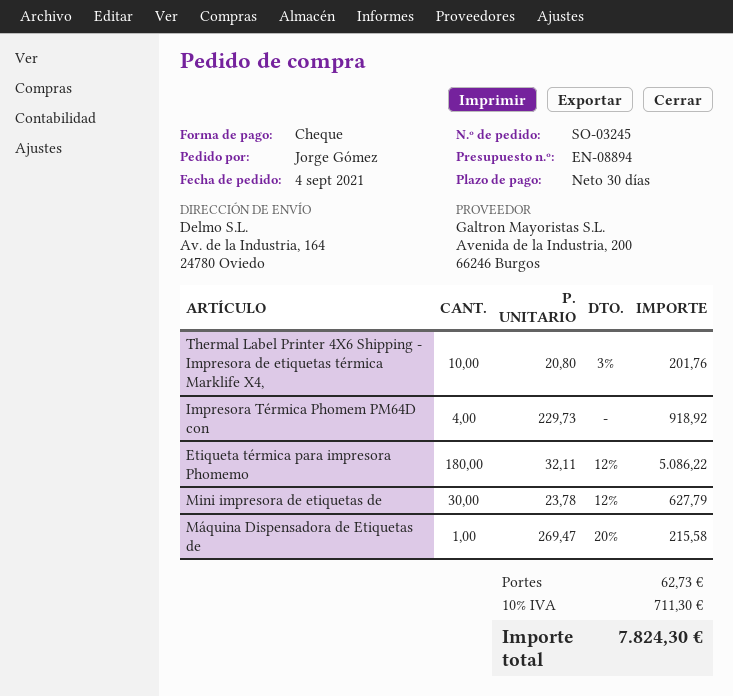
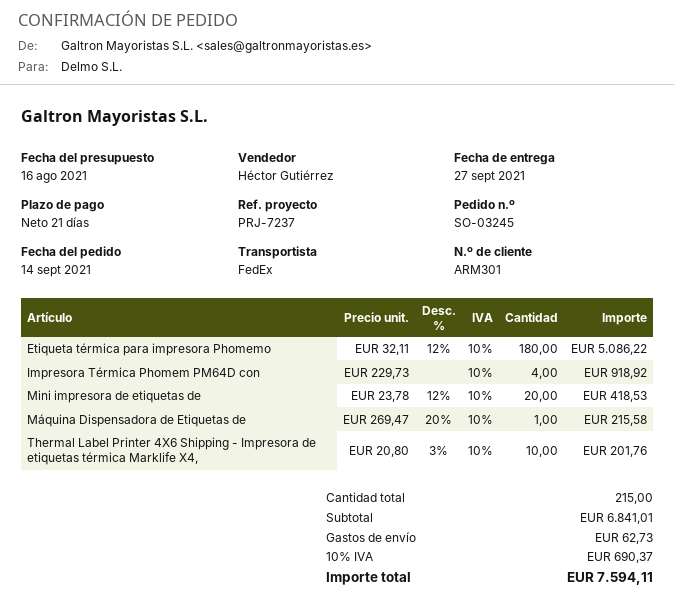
order date: 2021-09-04 -> 2021-09-14
payment terms: 30 days -> 21 days
Mini impresora de etiquetas de: 30 x 23.78 - 12% = 627.79 -> 20 x 23.78 - 12% = 418.53
tax: 10% = 711.30 -> 10% = 690.37
total: 7824.30 -> 7594.11

